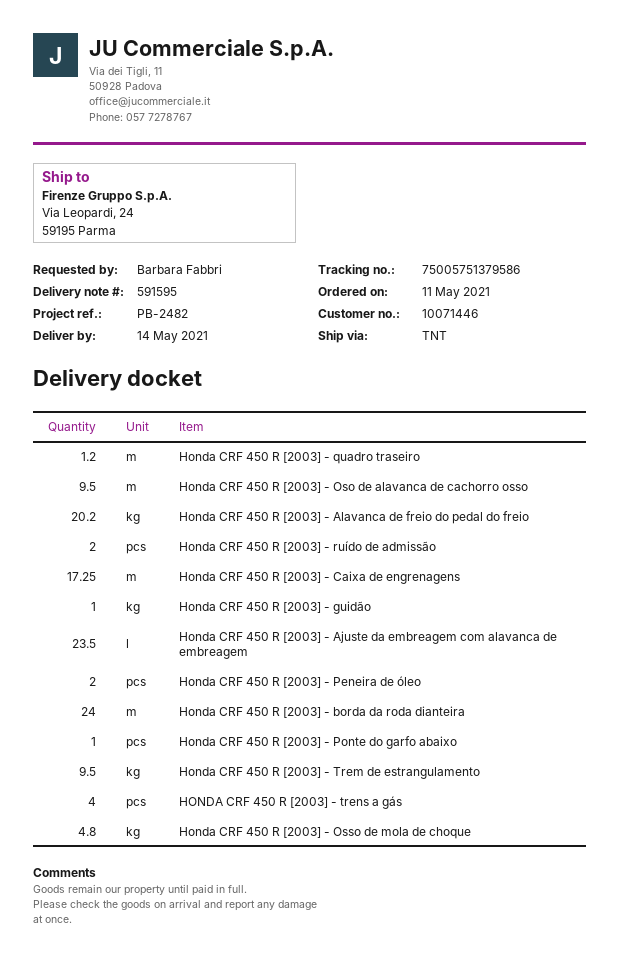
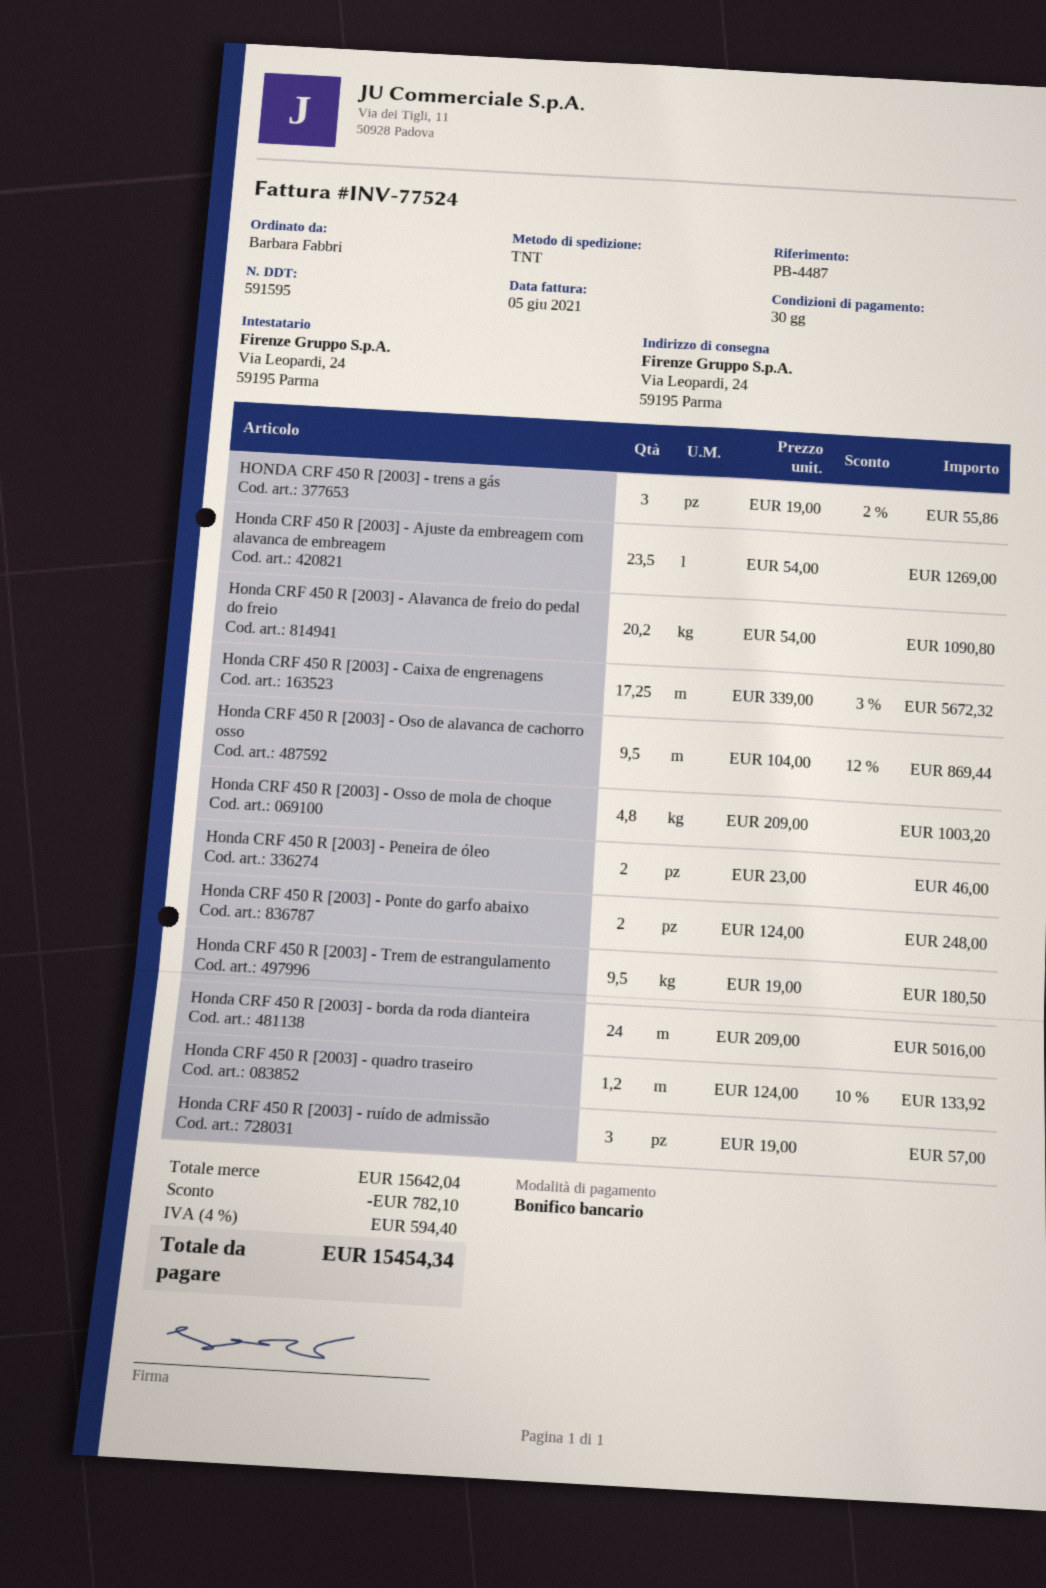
reference: PB-2482 -> PB-4487
Honda CRF 450 R [2003] - ruído de admissão: 2 -> 3
Honda CRF 450 R [2003] - guidão: 1 -> none
Honda CRF 450 R [2003] - Ponte do garfo abaixo: 1 -> 2
HONDA CRF 450 R [2003] - trens a gás: 4 -> 3

